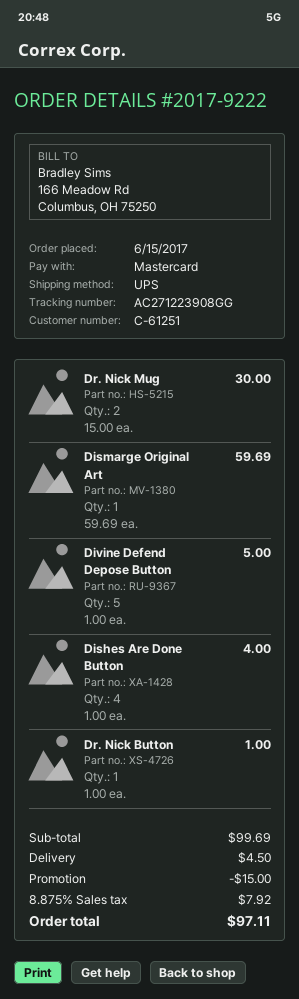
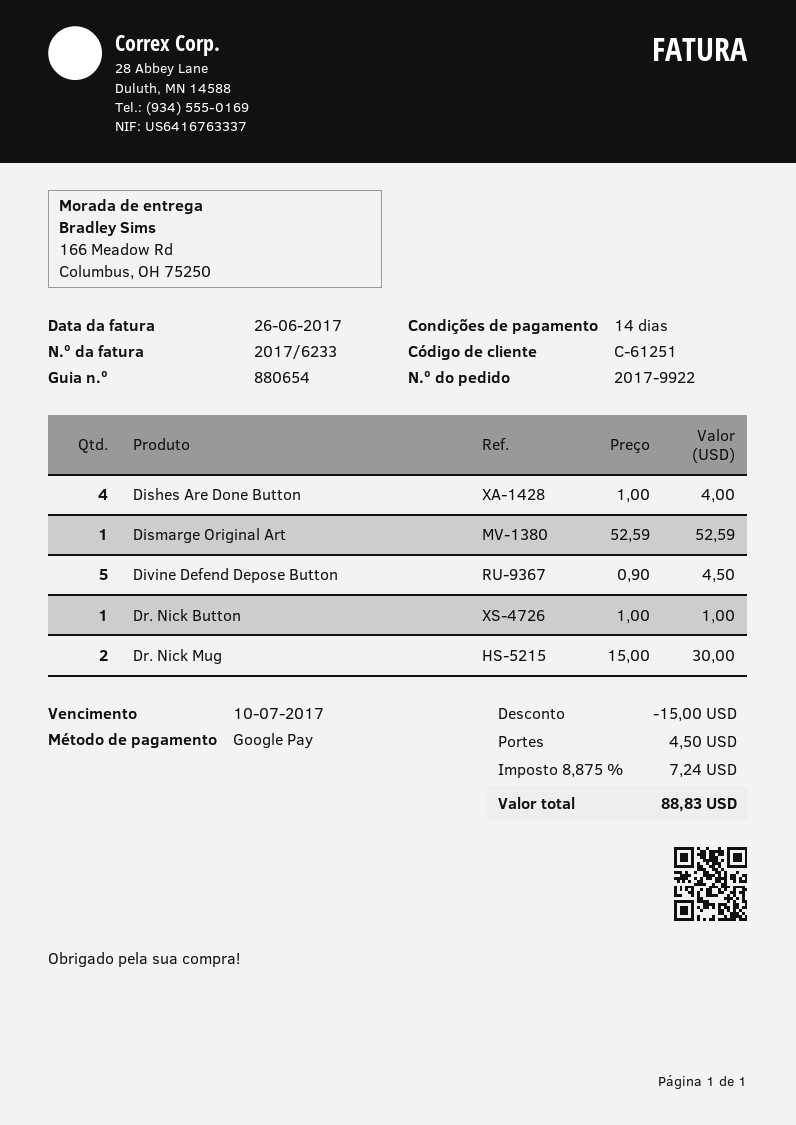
order number: 2017-9222 -> 2017-9922
payment method: Mastercard -> Google Pay
Dismarge Original Art: 1 x 59.69 = 59.69 -> 1 x 52.59 = 52.59
Divine Defend Depose Button: 5 x 1.00 = 5.00 -> 5 x 0.90 = 4.50
tax: 8.875% = 7.92 -> 8.875% = 7.24
total: 97.11 -> 88.83

